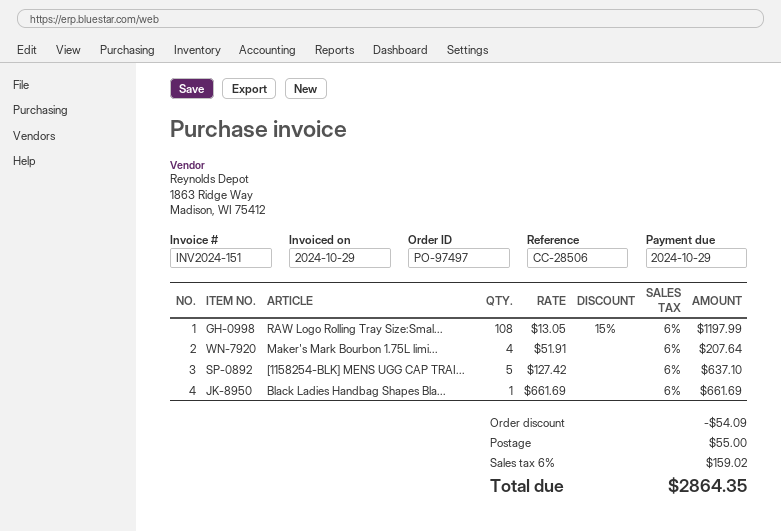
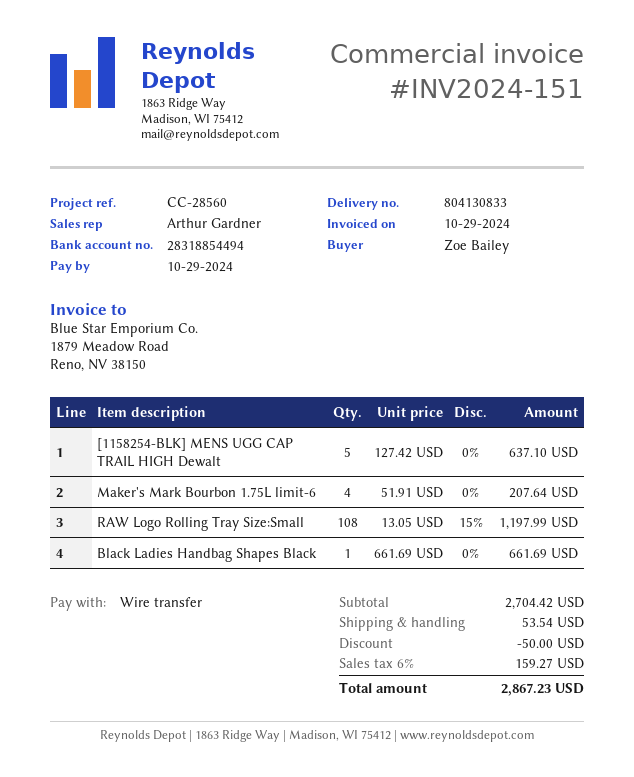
reference: CC-28506 -> CC-28560
discount: 54.09 -> 50.00
shipping: 55.00 -> 53.54
tax: 6% = 159.02 -> 6% = 159.27
total: 2864.35 -> 2867.23

